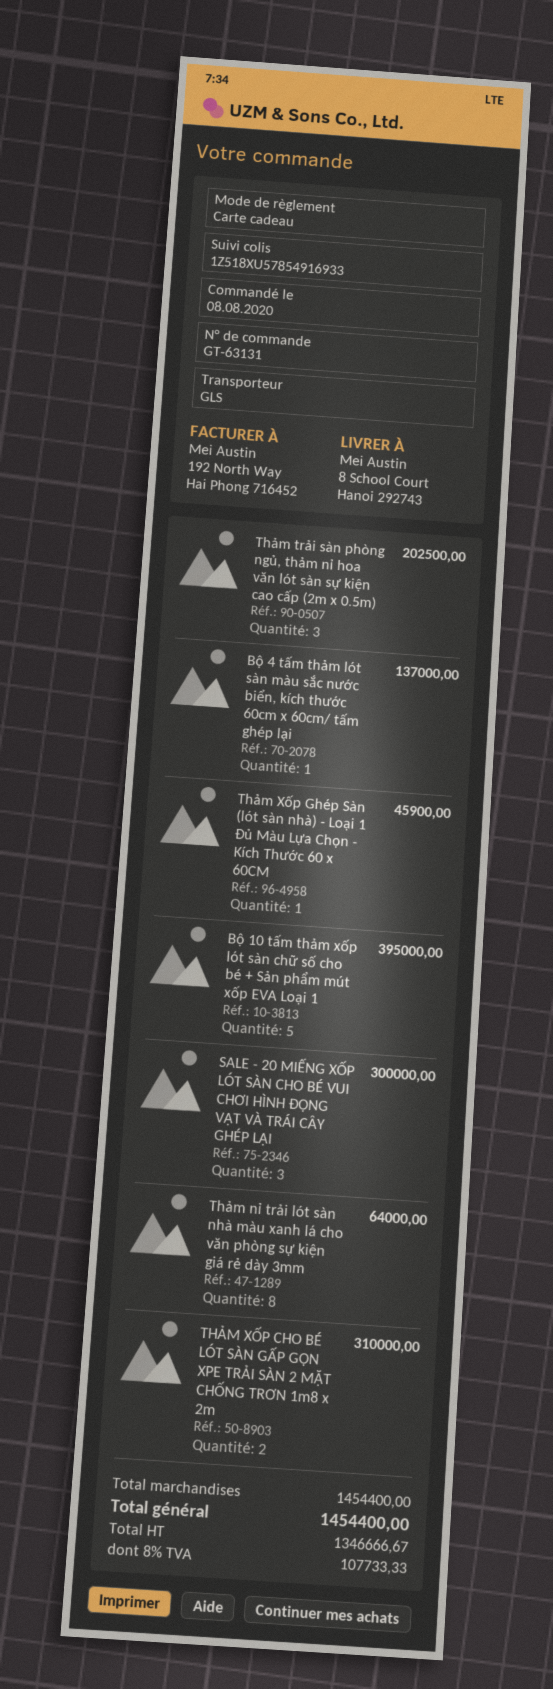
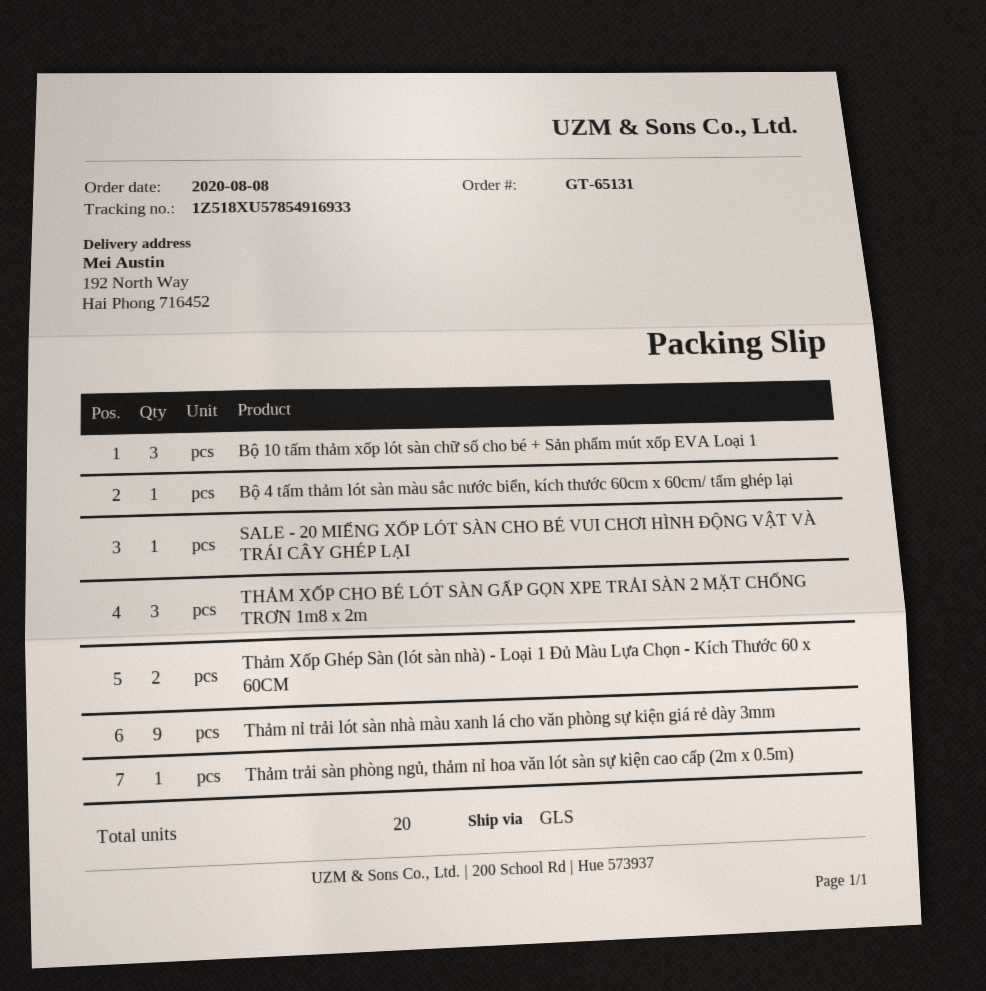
order number: GT-63131 -> GT-65131
ship to: 8 School Court, Hanoi 292743 -> 192 North Way, Hai Phong 716452
Thảm trải sàn phòng ngủ, thảm nỉ hoa văn lót sàn sự kiện cao cấp (2m x 0.5m): 3 -> 1
Thảm Xốp Ghép Sàn (lót sàn nhà) - Loại 1 Đủ Màu Lựa Chọn - Kích Thước 60 x 60CM: 1 -> 2
Bộ 10 tấm thảm xốp lót sàn chữ số cho bé + Sản phẩm mút xốp EVA Loại 1: 5 -> 3
SALE - 20 MIẾNG XỐP LÓT SÀN CHO BÉ VUI CHƠI HÌNH ĐỘNG VẬT VÀ TRÁI CÂY GHÉP LẠI: 3 -> 1
Thảm nỉ trải lót sàn nhà màu xanh lá cho văn phòng sự kiện giá rẻ dày 3mm: 8 -> 9
THẢM XỐP CHO BÉ LÓT SÀN GẤP GỌN XPE TRẢI SÀN 2 MẶT CHỐNG TRƠN 1m8 x 2m: 2 -> 3

